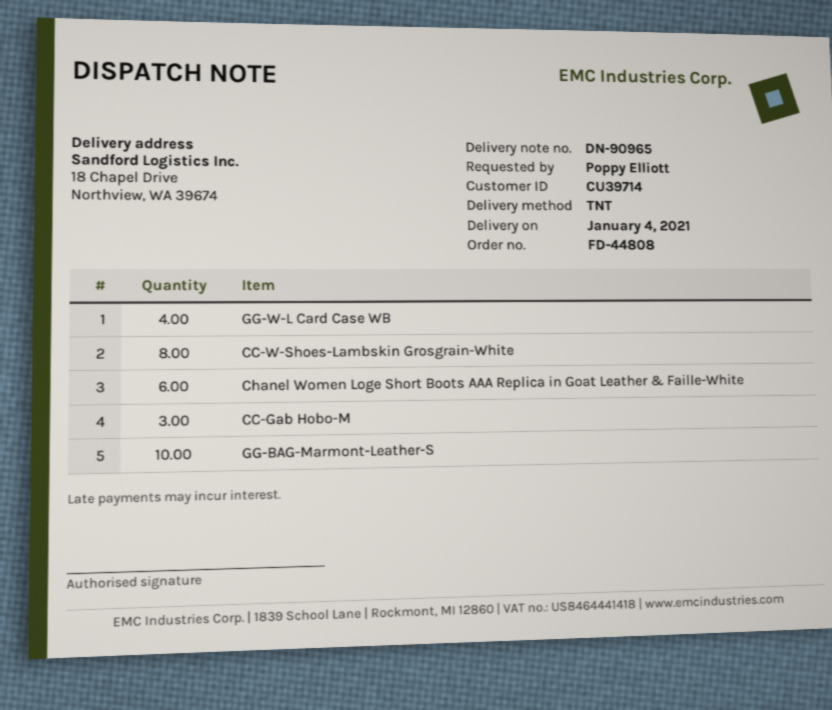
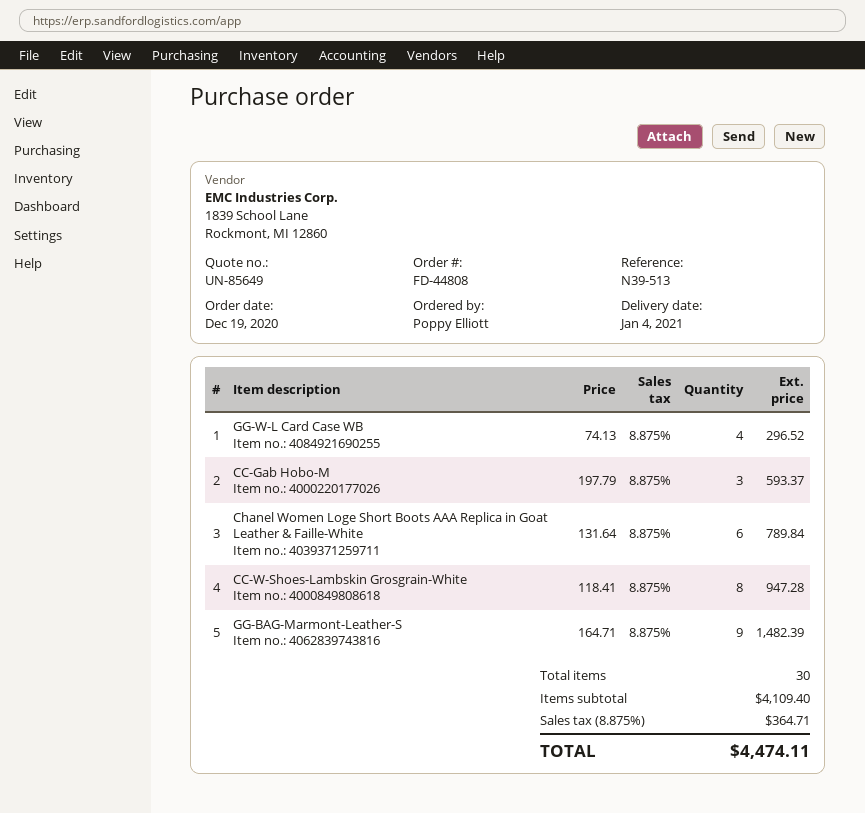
GG-BAG-Marmont-Leather-S: 10 -> 9

